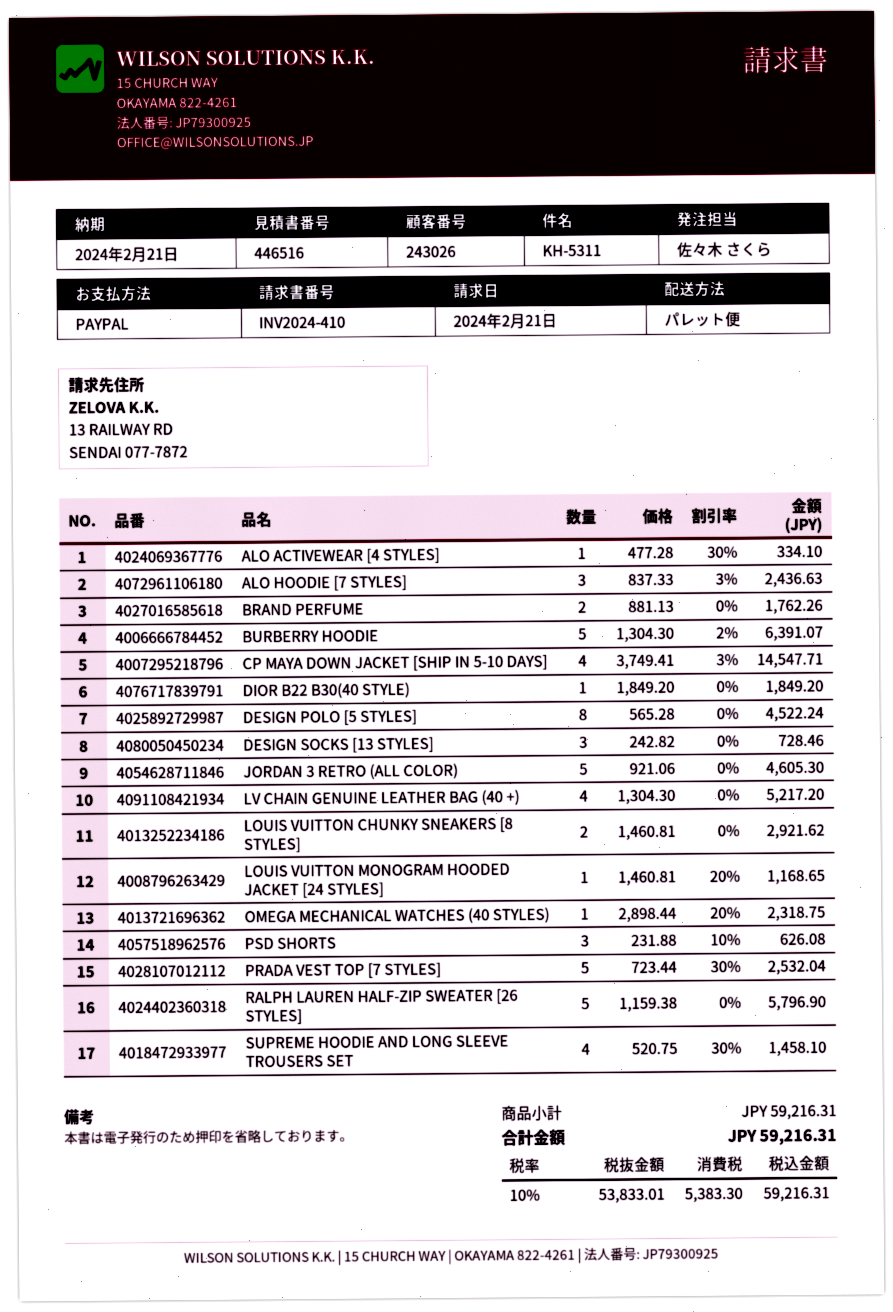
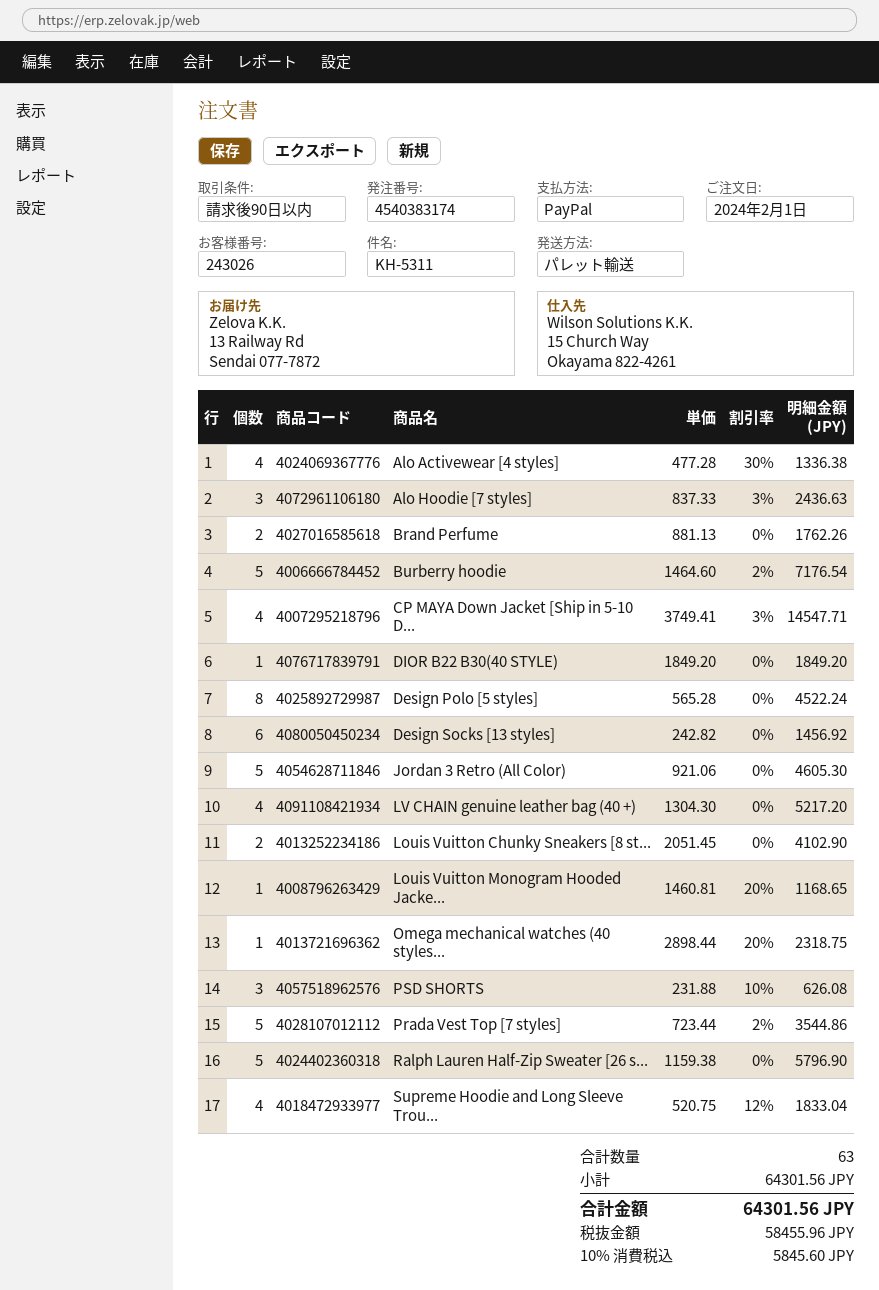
ALO ACTIVEWEAR [4 STYLES]: 1 x 477.28 - 30% = 334.10 -> 4 x 477.28 - 30% = 1336.38
BURBERRY HOODIE: 5 x 1304.30 - 2% = 6391.07 -> 5 x 1464.60 - 2% = 7176.54
DESIGN SOCKS [13 STYLES]: 3 x 242.82 = 728.46 -> 6 x 242.82 = 1456.92
LOUIS VUITTON CHUNKY SNEAKERS [8 STYLES]: 2 x 1460.81 = 2921.62 -> 2 x 2051.45 = 4102.90
PRADA VEST TOP [7 STYLES]: 5 x 723.44 - 30% = 2532.04 -> 5 x 723.44 - 2% = 3544.86
SUPREME HOODIE AND LONG SLEEVE TROUSERS SET: 4 x 520.75 - 30% = 1458.10 -> 4 x 520.75 - 12% = 1833.04
subtotal: 59216.31 -> 64301.56
net: 53833.01 -> 58455.96
tax: 10% = 5383.30 -> 10% = 5845.60
total: 59216.31 -> 64301.56

